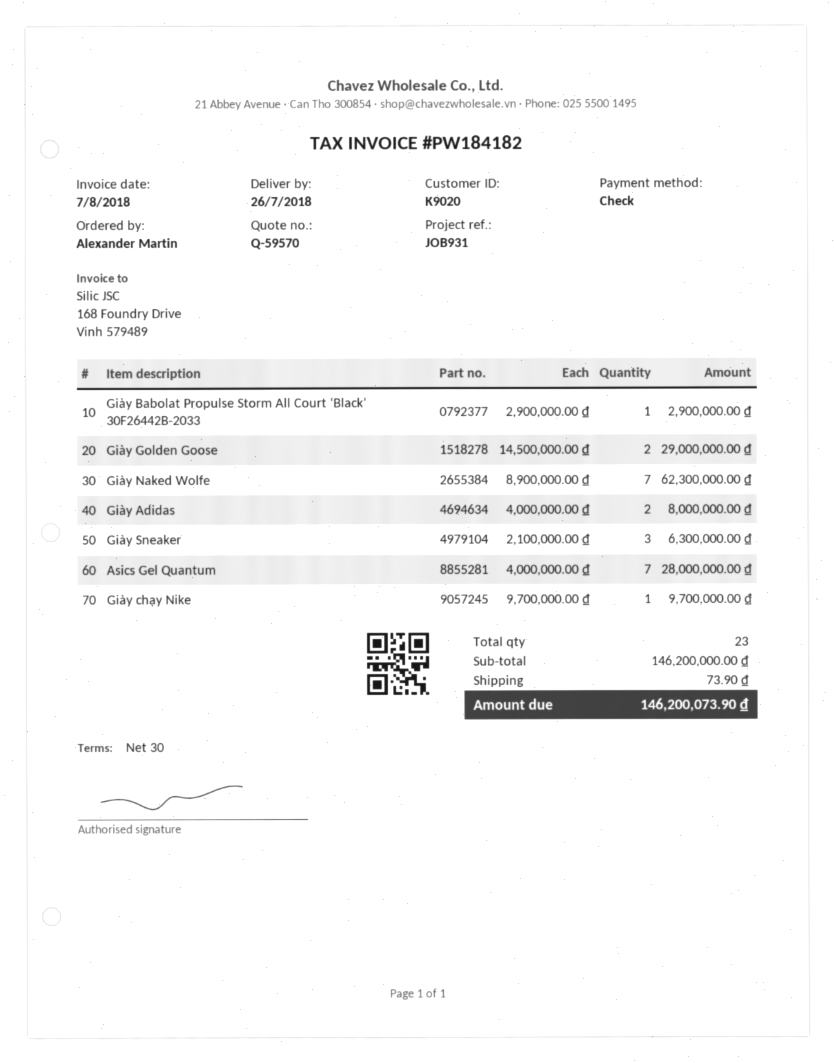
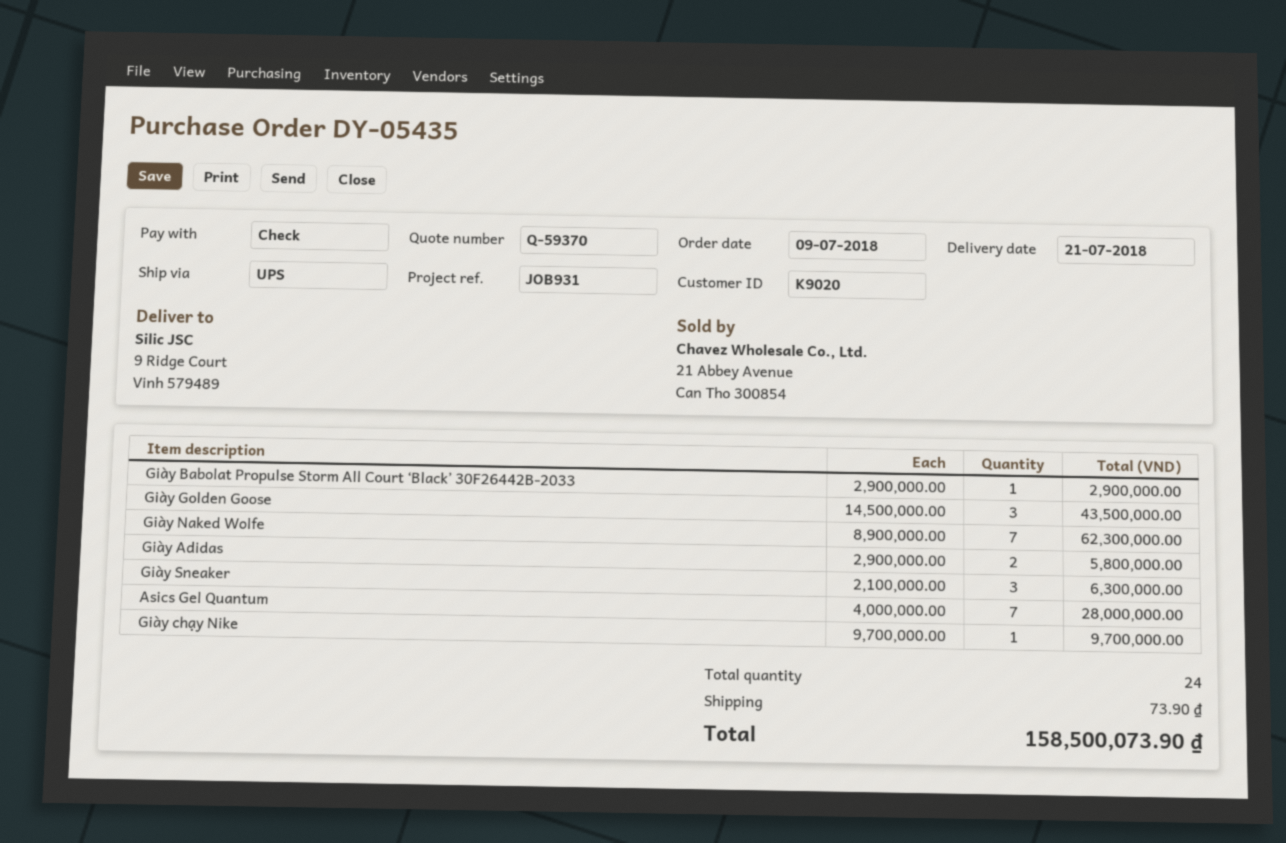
quote number: Q-59570 -> Q-59370
delivery date: 2018-07-26 -> 2018-07-21
Giày Golden Goose: 2 x 14500000.00 = 29000000.00 -> 3 x 14500000.00 = 43500000.00
Giày Adidas: 2 x 4000000.00 = 8000000.00 -> 2 x 2900000.00 = 5800000.00
total quantity: 23 -> 24
total: 146200073.90 -> 158500073.90

